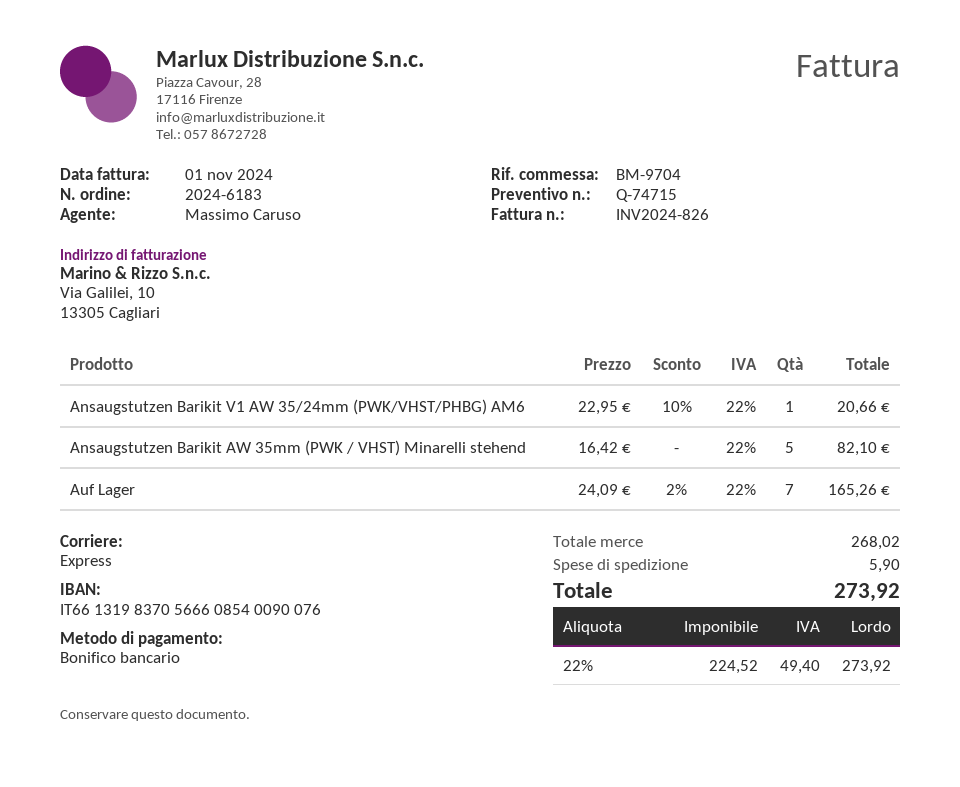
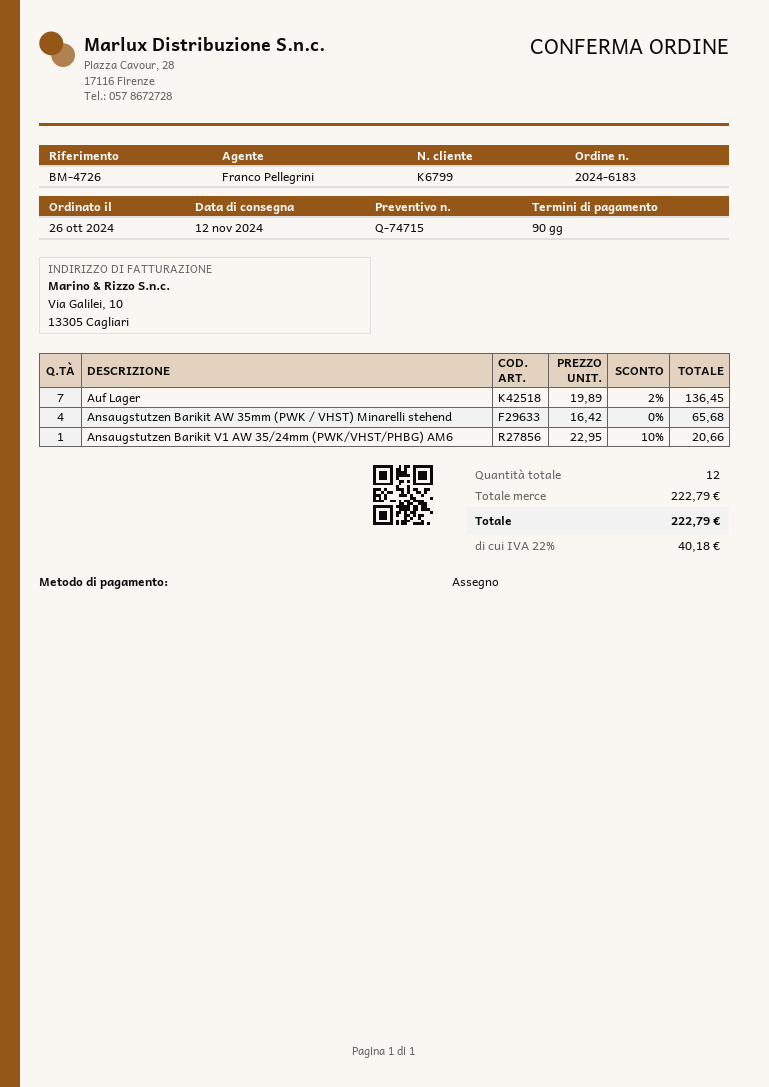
reference: BM-9704 -> BM-4726
sales rep: Massimo Caruso -> Franco Pellegrini
payment method: bank transfer -> cheque
Ansaugstutzen Barikit AW 35mm (PWK / VHST) Minarelli stehend: 5 x 16.42 = 82.10 -> 4 x 16.42 = 65.68
Auf Lager: 7 x 24.09 - 2% = 165.26 -> 7 x 19.89 - 2% = 136.45
subtotal: 268.02 -> 222.79
shipping: 5.90 -> none
tax: 22% = 49.40 -> 22% = 40.18
total: 273.92 -> 222.79

